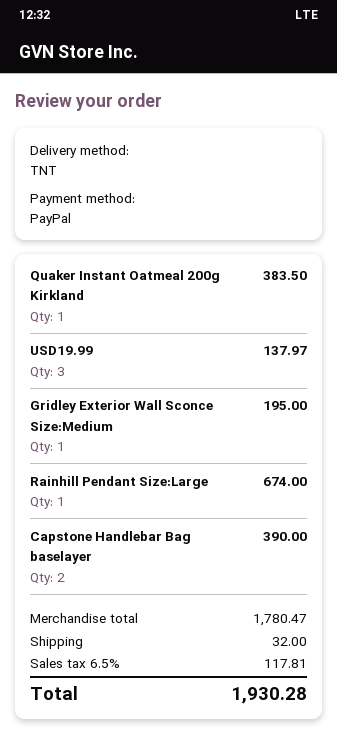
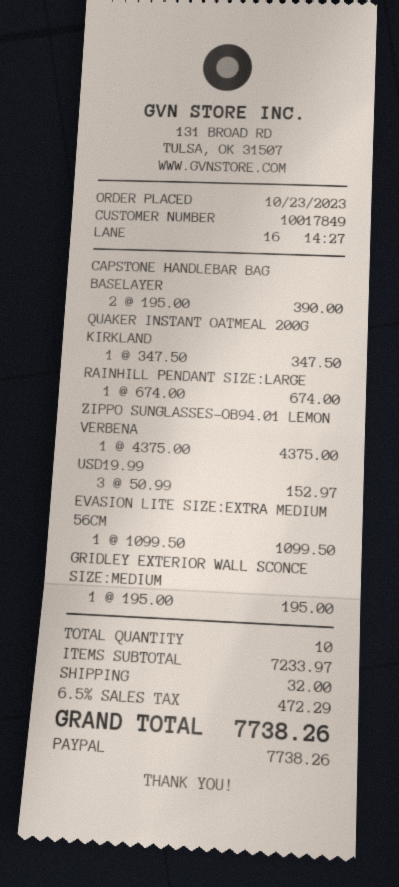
Quaker Instant Oatmeal 200g Kirkland: 1 for 383.50 -> 1 for 347.50
USD19.99: 3 for 137.97 -> 3 for 152.97
ZIPPO SUNGLASSES-OB94.01 LEMON VERBENA: none -> 1 for 4375.00
EVASION LITE SIZE:EXTRA MEDIUM 56CM: none -> 1 for 1099.50
subtotal: 1780.47 -> 7233.97
tax: 6.5% = 117.81 -> 6.5% = 472.29
total: 1930.28 -> 7738.26

